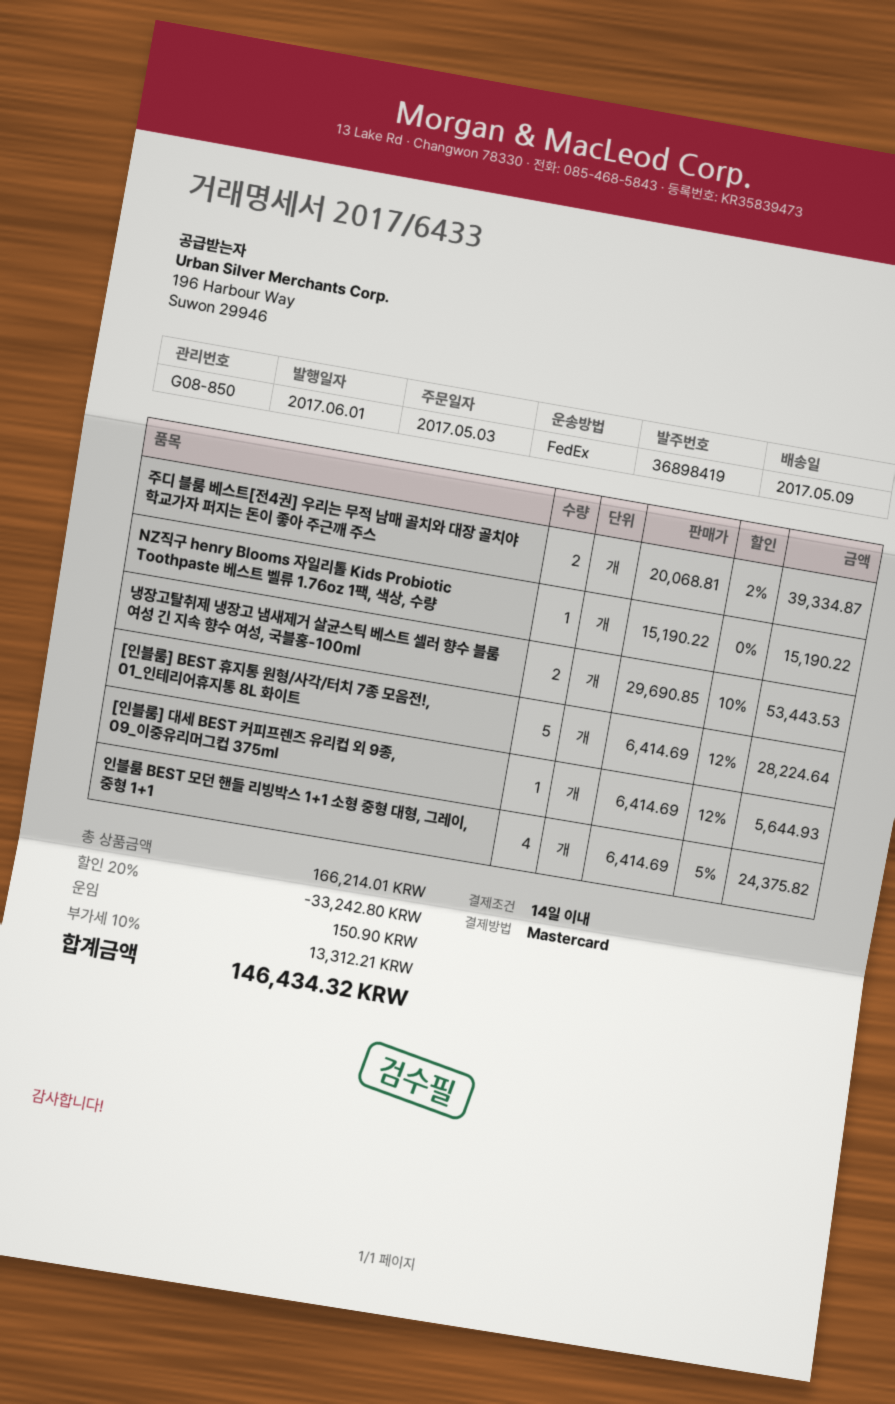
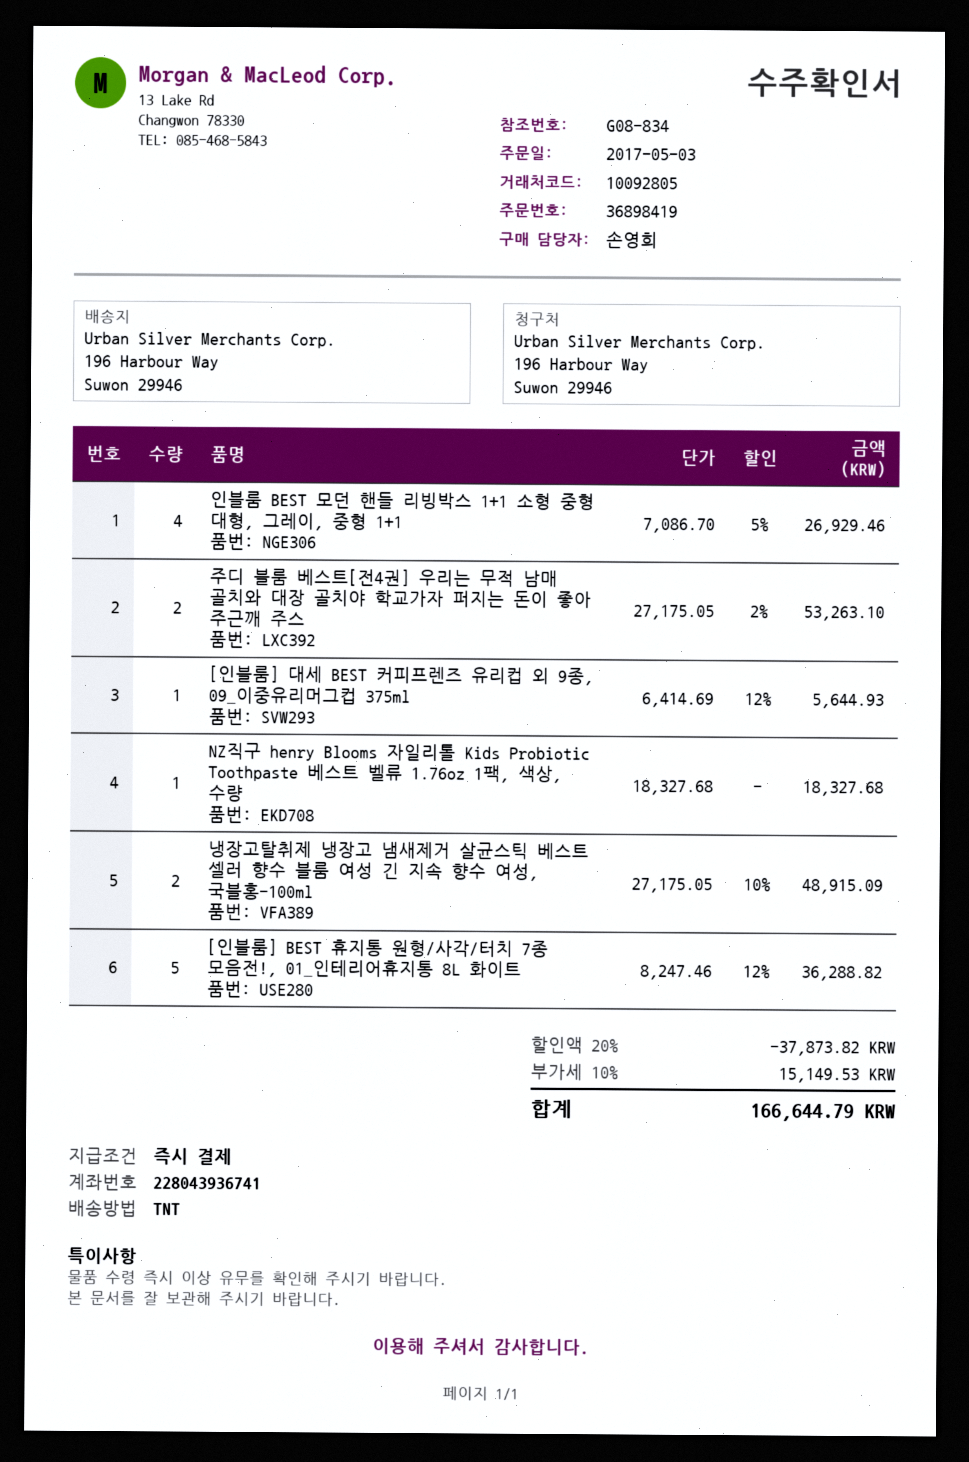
payment terms: 14 days -> on receipt
reference: G08-850 -> G08-834
shipping method: FedEx -> TNT
주디 블룸 베스트[전4권] 우리는 무적 남매 골치와 대장 골치야 학교가자 퍼지는 돈이 좋아 주근깨 주스: 2 x 20068.81 - 2% = 39334.87 -> 2 x 27175.05 - 2% = 53263.10
NZ직구 henry Blooms 자일리톨 Kids Probiotic Toothpaste 베스트 벨류 1.76oz 1팩, 색상, 수량: 1 x 15190.22 = 15190.22 -> 1 x 18327.68 = 18327.68
냉장고탈취제 냉장고 냄새제거 살균스틱 베스트 셀러 향수 블룸 여성 긴 지속 향수 여성, 국블홍-100ml: 2 x 29690.85 - 10% = 53443.53 -> 2 x 27175.05 - 10% = 48915.09
[인블룸] BEST 휴지통 원형/사각/터치 7종 모음전!, 01_인테리어휴지통 8L 화이트: 5 x 6414.69 - 12% = 28224.64 -> 5 x 8247.46 - 12% = 36288.82
인블룸 BEST 모던 핸들 리빙박스 1+1 소형 중형 대형, 그레이, 중형 1+1: 4 x 6414.69 - 5% = 24375.82 -> 4 x 7086.70 - 5% = 26929.46
discount: 20% = 33242.80 -> 20% = 37873.82
shipping: 150.90 -> none
tax: 10% = 13312.21 -> 10% = 15149.53
total: 146434.32 -> 166644.79

